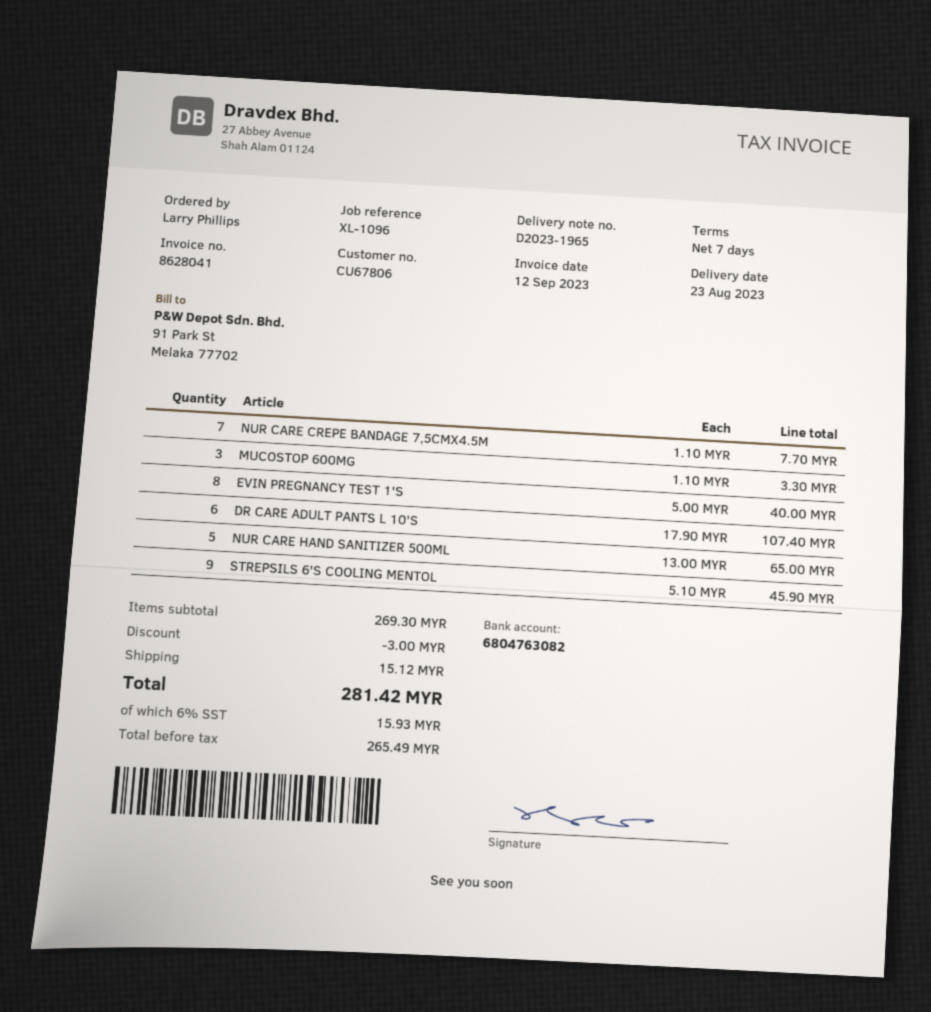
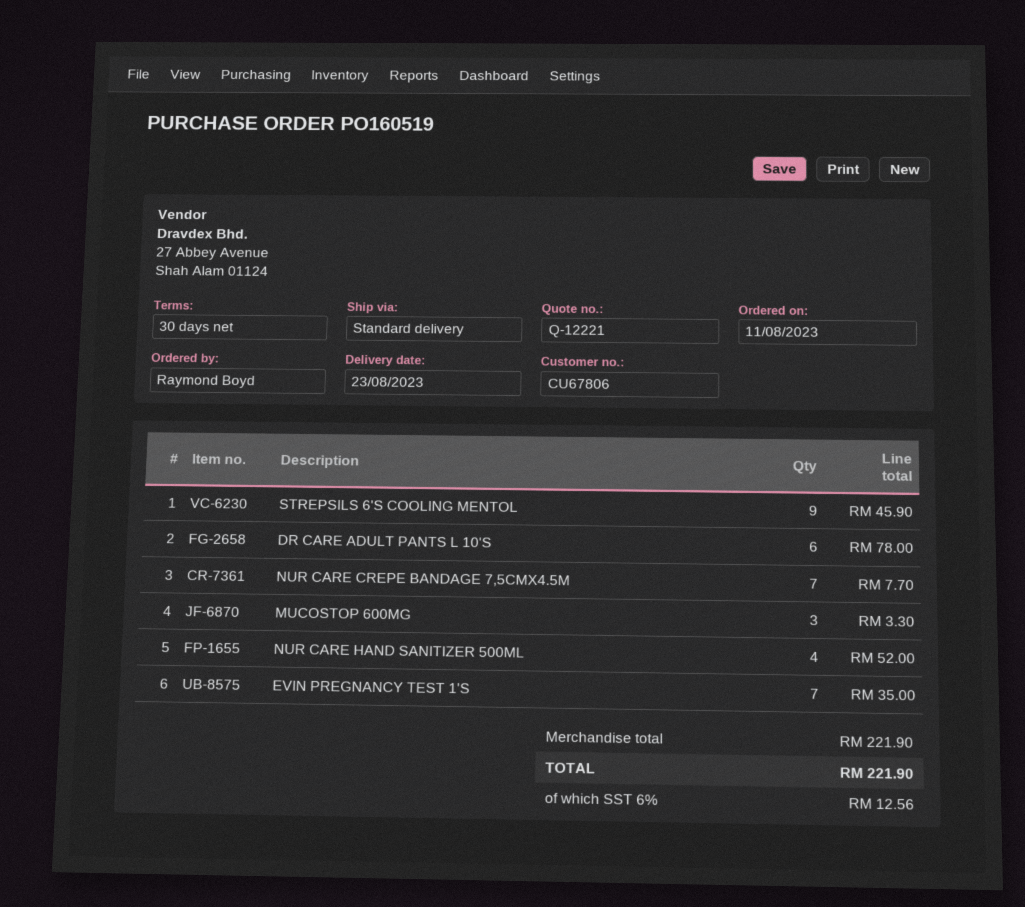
payment terms: 7 days -> 30 days
ordered by: Larry Phillips -> Raymond Boyd
EVIN PREGNANCY TEST 1'S: 8 for 40.00 -> 7 for 35.00
DR CARE ADULT PANTS L 10'S: 6 for 107.40 -> 6 for 78.00
NUR CARE HAND SANITIZER 500ML: 5 for 65.00 -> 4 for 52.00
subtotal: 269.30 -> 221.90
discount: 3.00 -> none
shipping: 15.12 -> none
tax: 6% = 15.93 -> 6% = 12.56
total: 281.42 -> 221.90

